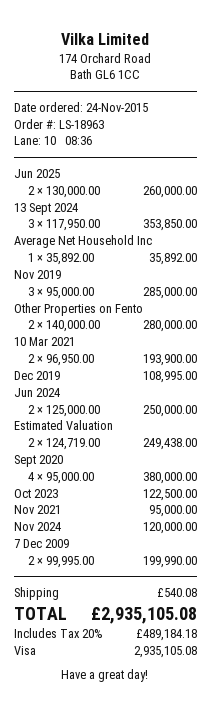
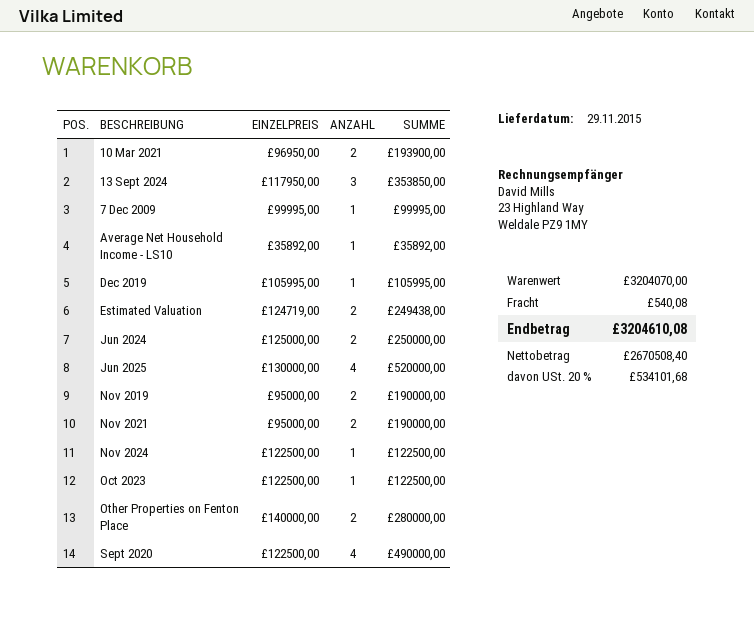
Jun 2025: 2 x 130000.00 = 260000.00 -> 4 x 130000.00 = 520000.00
Nov 2019: 3 x 95000.00 = 285000.00 -> 2 x 95000.00 = 190000.00
Dec 2019: 1 x 108995.00 = 108995.00 -> 1 x 105995.00 = 105995.00
Sept 2020: 4 x 95000.00 = 380000.00 -> 4 x 122500.00 = 490000.00
Nov 2021: 1 x 95000.00 = 95000.00 -> 2 x 95000.00 = 190000.00
Nov 2024: 1 x 120000.00 = 120000.00 -> 1 x 122500.00 = 122500.00
7 Dec 2009: 2 x 99995.00 = 199990.00 -> 1 x 99995.00 = 99995.00
tax: 20% = 489184.18 -> 20% = 534101.68
total: 2935105.08 -> 3204610.08

